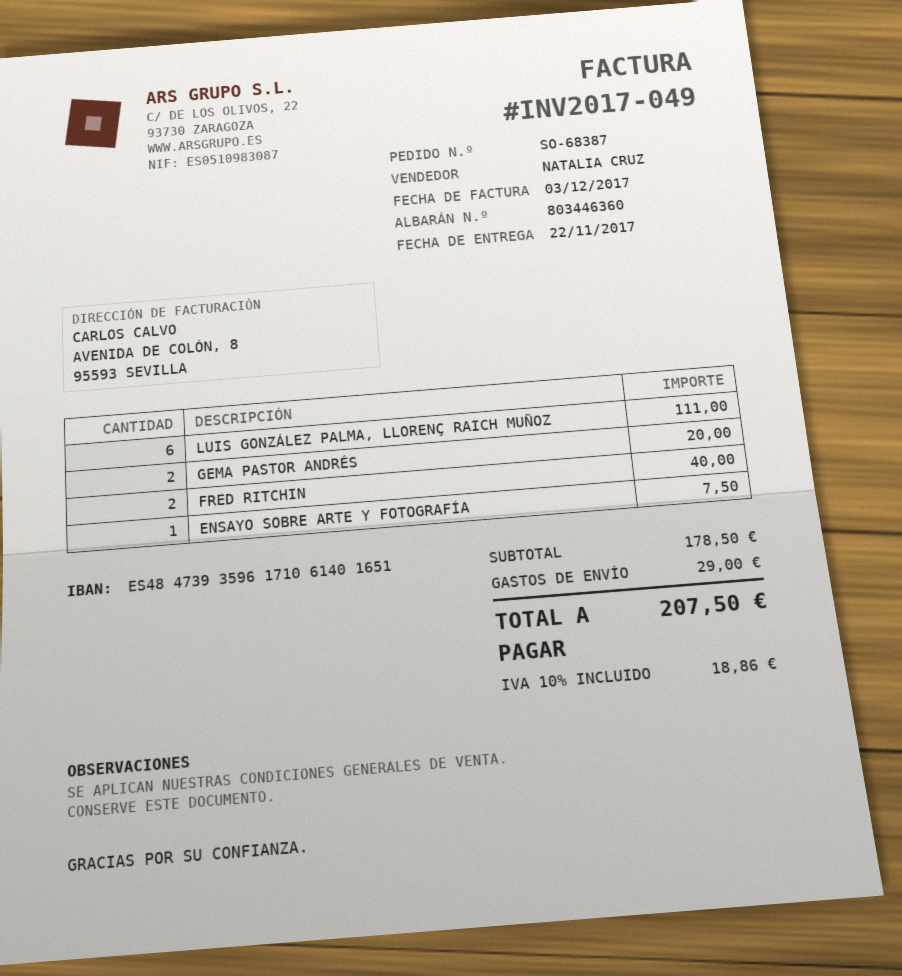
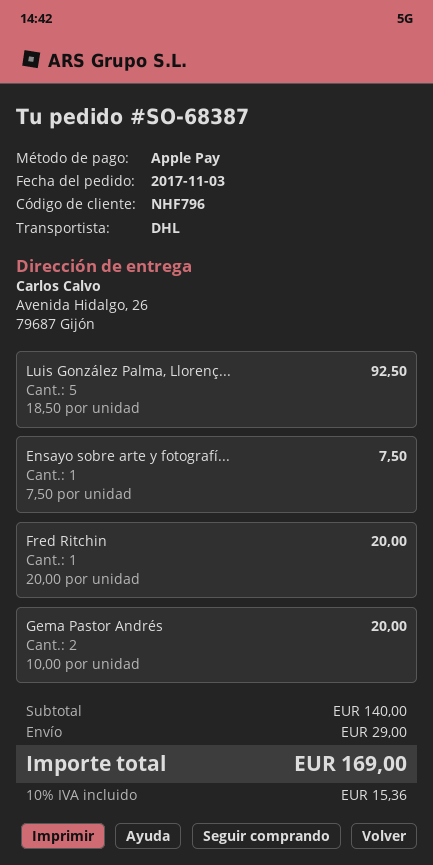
LUIS GONZÁLEZ PALMA, LLORENÇ RAICH MUÑOZ: 6 for 111.00 -> 5 for 92.50
FRED RITCHIN: 2 for 40.00 -> 1 for 20.00
subtotal: 178.50 -> 140.00
tax: 10% = 18.86 -> 10% = 15.36
total: 207.50 -> 169.00

